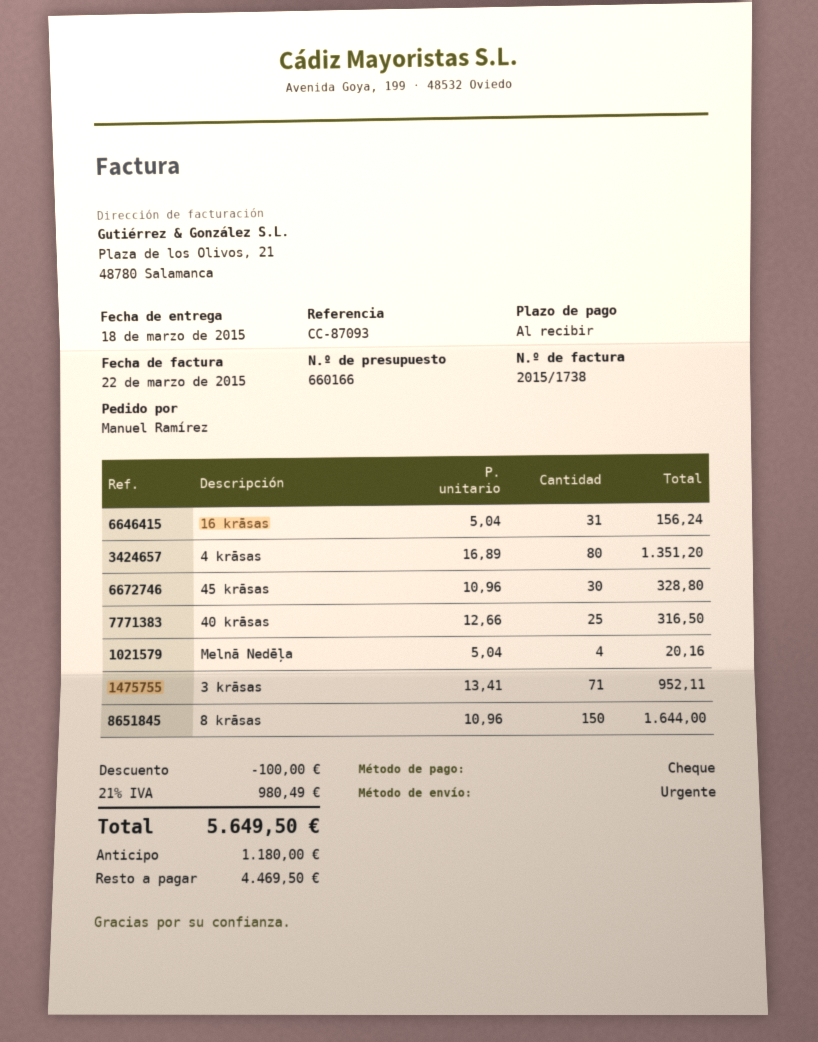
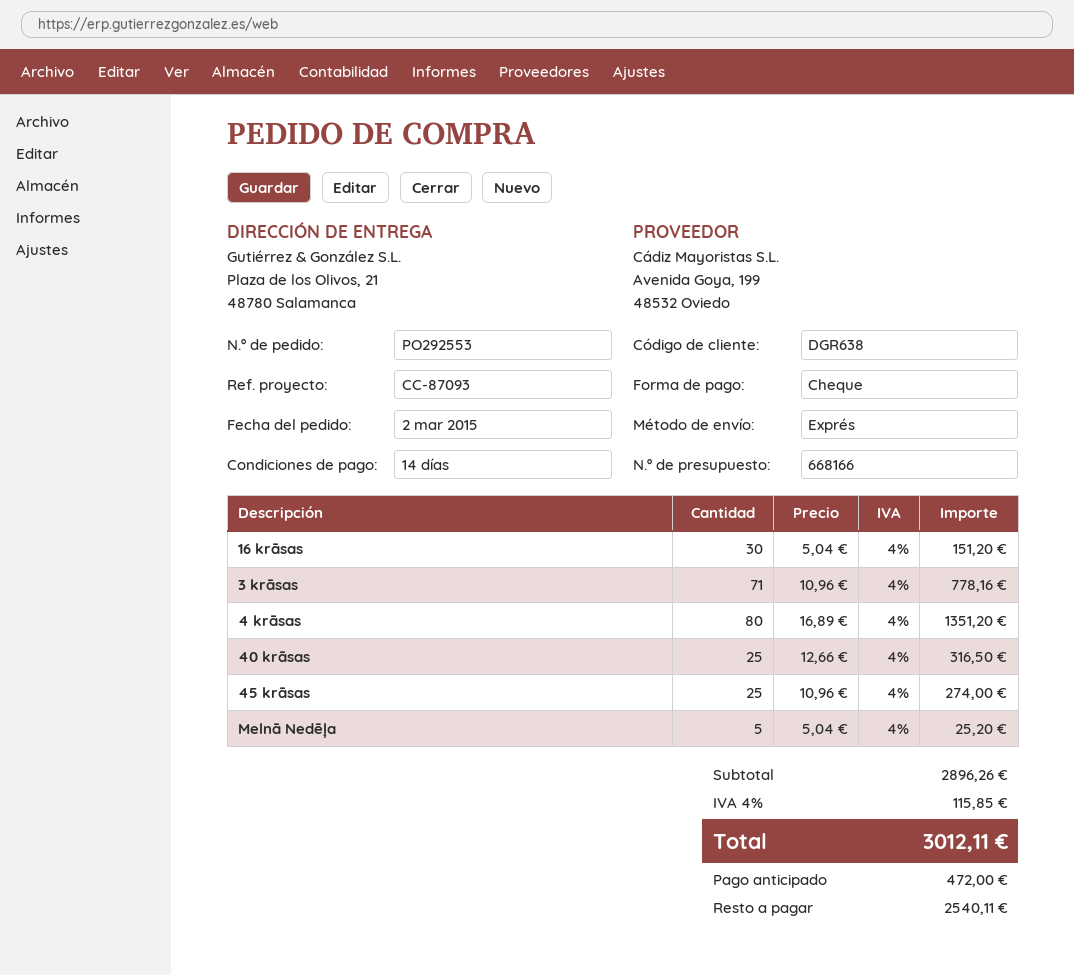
quote number: 660166 -> 668166
payment terms: on receipt -> 14 days
16 krāsas: 31 x 5.04 = 156.24 -> 30 x 5.04 = 151.20
45 krāsas: 30 x 10.96 = 328.80 -> 25 x 10.96 = 274.00
Melnā Nedēļa: 4 x 5.04 = 20.16 -> 5 x 5.04 = 25.20
3 krāsas: 71 x 13.41 = 952.11 -> 71 x 10.96 = 778.16
8 krāsas: 150 x 10.96 = 1644.00 -> none
discount: 100.00 -> none
tax: 21% = 980.49 -> 4% = 115.85
total: 5649.50 -> 3012.11
deposit: 1180.00 -> 472.00
balance: 4469.50 -> 2540.11

